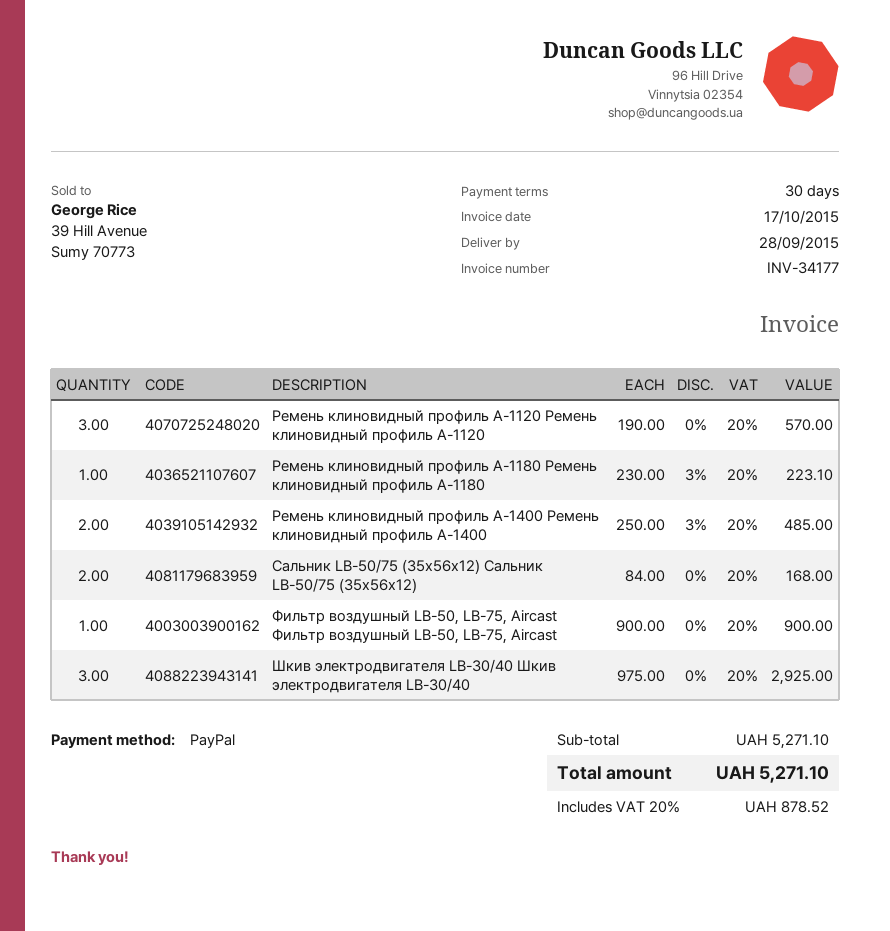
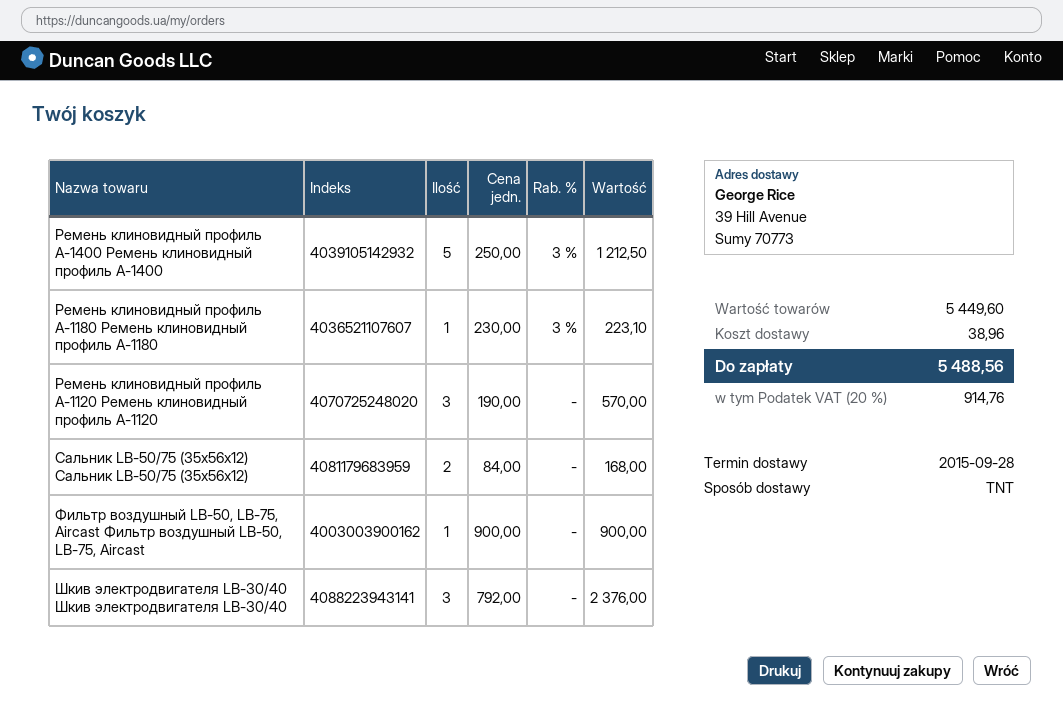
Ремень клиновидный профиль А-1400 Ремень клиновидный профиль А-1400: 2 x 250.00 - 3% = 485.00 -> 5 x 250.00 - 3% = 1212.50
Шкив электродвигателя LB-30/40 Шкив электродвигателя LB-30/40: 3 x 975.00 = 2925.00 -> 3 x 792.00 = 2376.00
subtotal: 5271.10 -> 5449.60
shipping: none -> 38.96
tax: 20% = 878.52 -> 20% = 914.76
total: 5271.10 -> 5488.56

